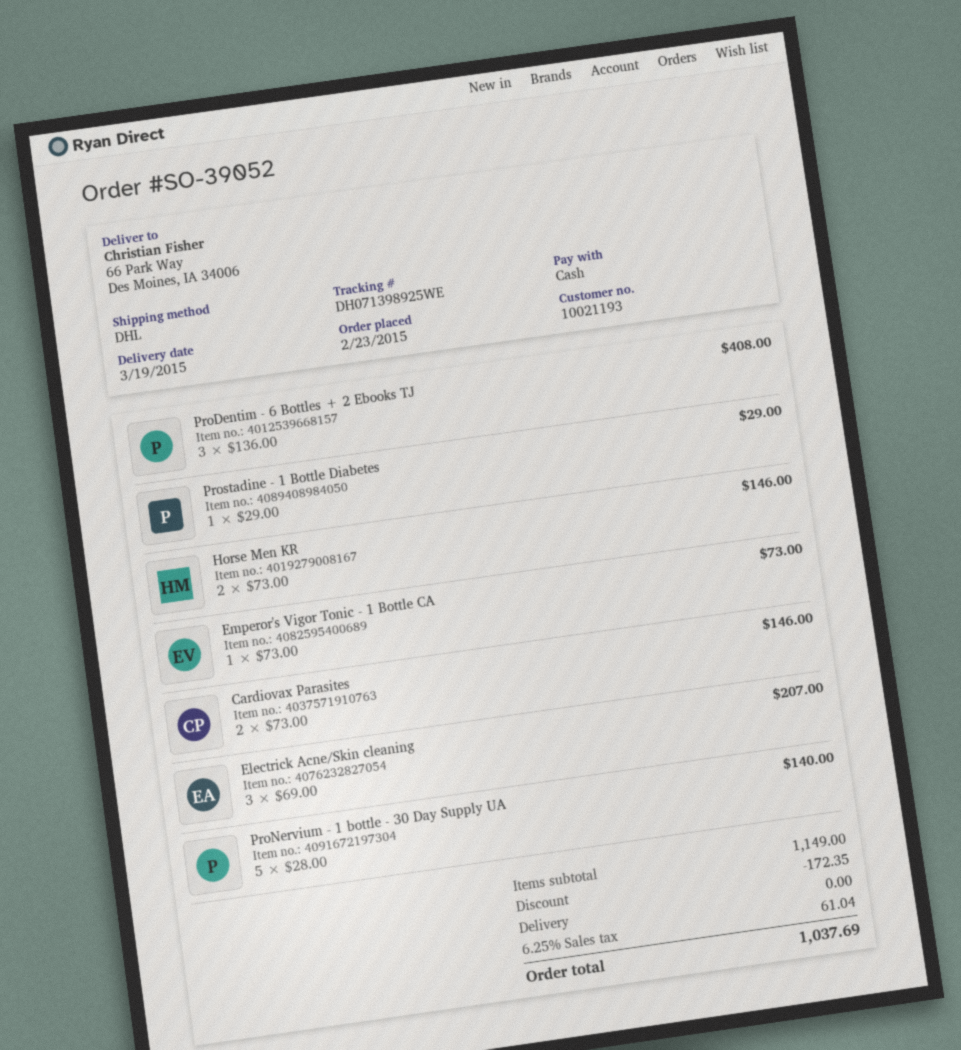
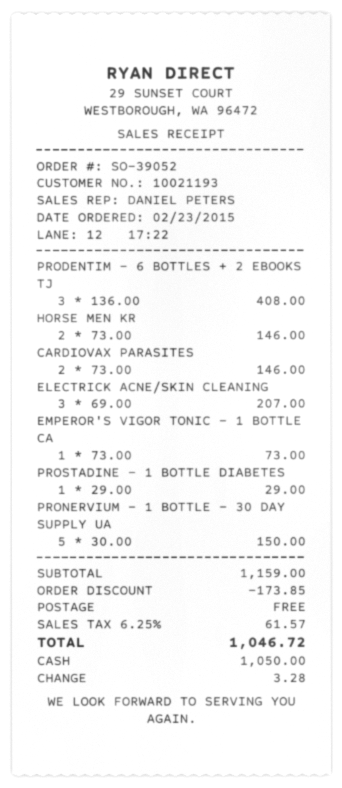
ProNervium - 1 bottle - 30 Day Supply UA: 5 x 28.00 = 140.00 -> 5 x 30.00 = 150.00
subtotal: 1149.00 -> 1159.00
discount: 172.35 -> 173.85
tax: 6.25% = 61.04 -> 6.25% = 61.57
total: 1037.69 -> 1046.72

